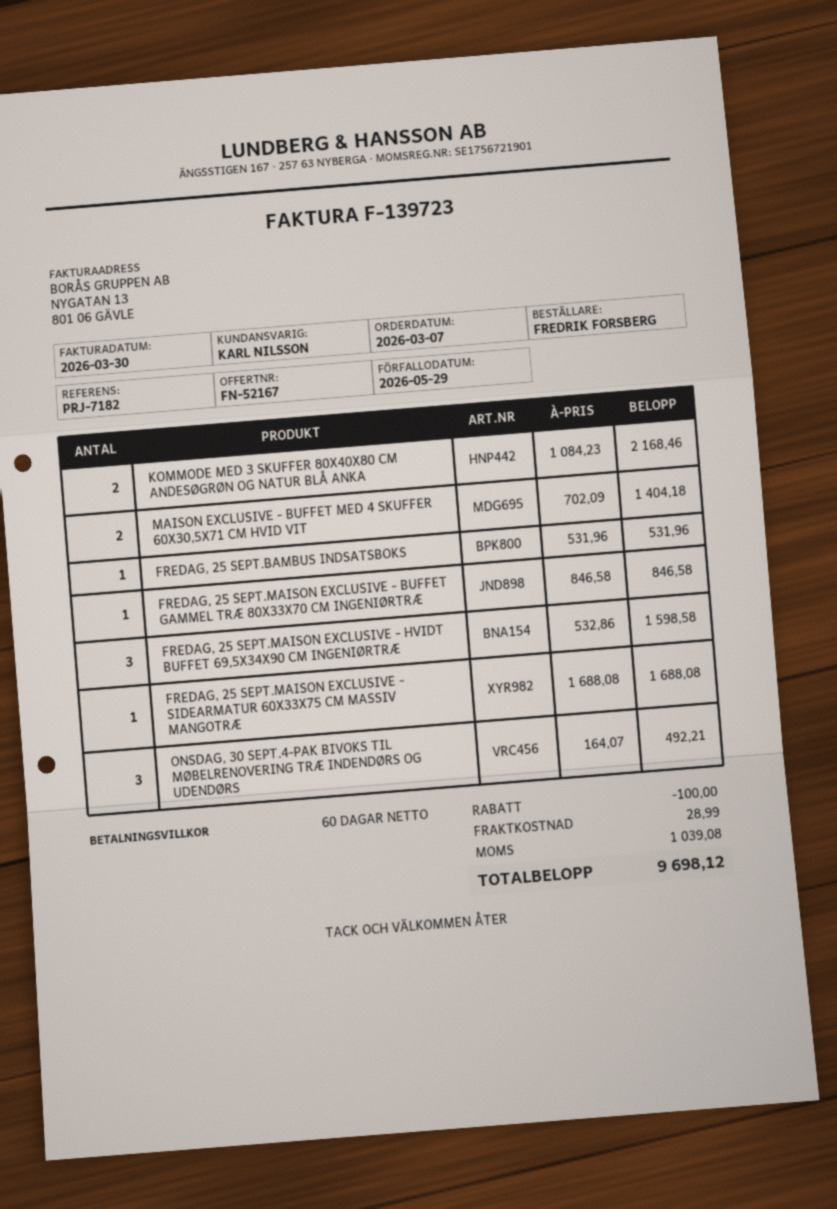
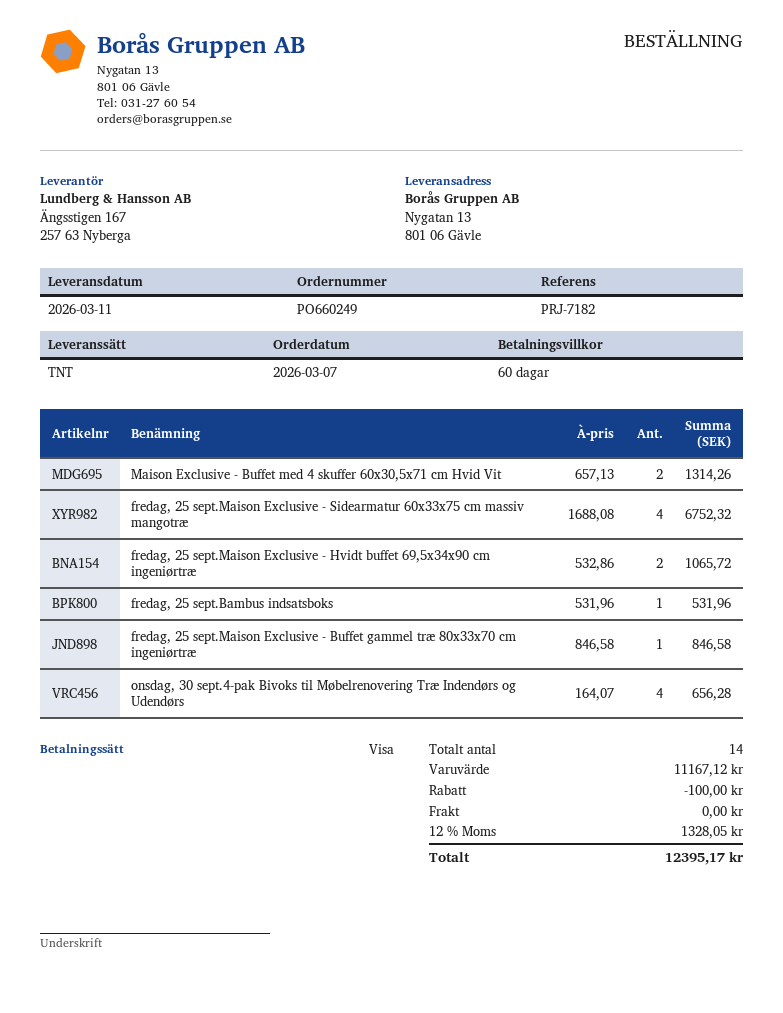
KOMMODE MED 3 SKUFFER 80X40X80 CM ANDESØGRØN OG NATUR BLÅ ANKA: 2 x 1084.23 = 2168.46 -> none
MAISON EXCLUSIVE - BUFFET MED 4 SKUFFER 60X30,5X71 CM HVID VIT: 2 x 702.09 = 1404.18 -> 2 x 657.13 = 1314.26
FREDAG, 25 SEPT.MAISON EXCLUSIVE - HVIDT BUFFET 69,5X34X90 CM INGENIØRTRÆ: 3 x 532.86 = 1598.58 -> 2 x 532.86 = 1065.72
FREDAG, 25 SEPT.MAISON EXCLUSIVE - SIDEARMATUR 60X33X75 CM MASSIV MANGOTRÆ: 1 x 1688.08 = 1688.08 -> 4 x 1688.08 = 6752.32
ONSDAG, 30 SEPT.4-PAK BIVOKS TIL MØBELRENOVERING TRÆ INDENDØRS OG UDENDØRS: 3 x 164.07 = 492.21 -> 4 x 164.07 = 656.28
shipping: 28.99 -> 0.00
tax: 1039.08 -> 1328.05
total: 9698.12 -> 12395.17

